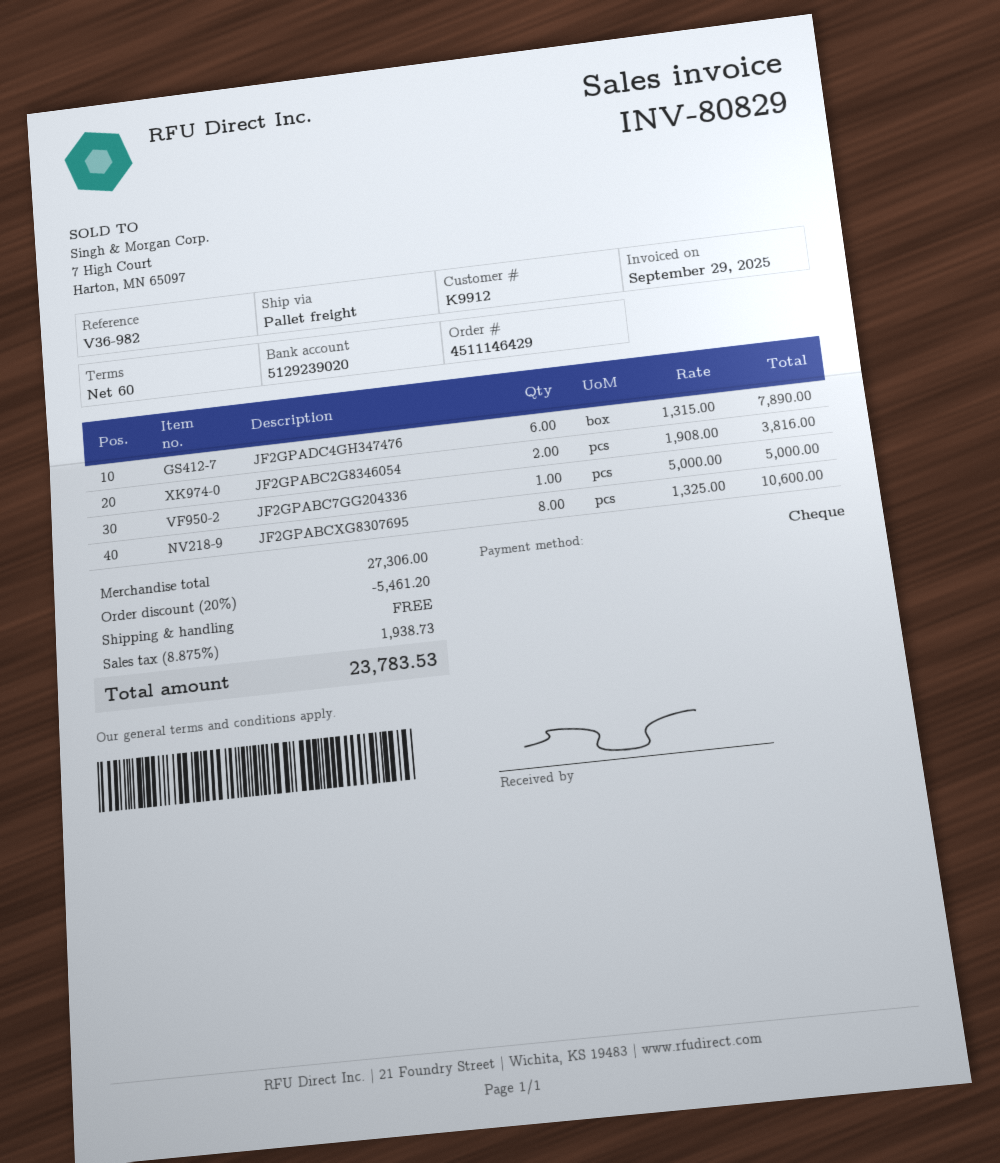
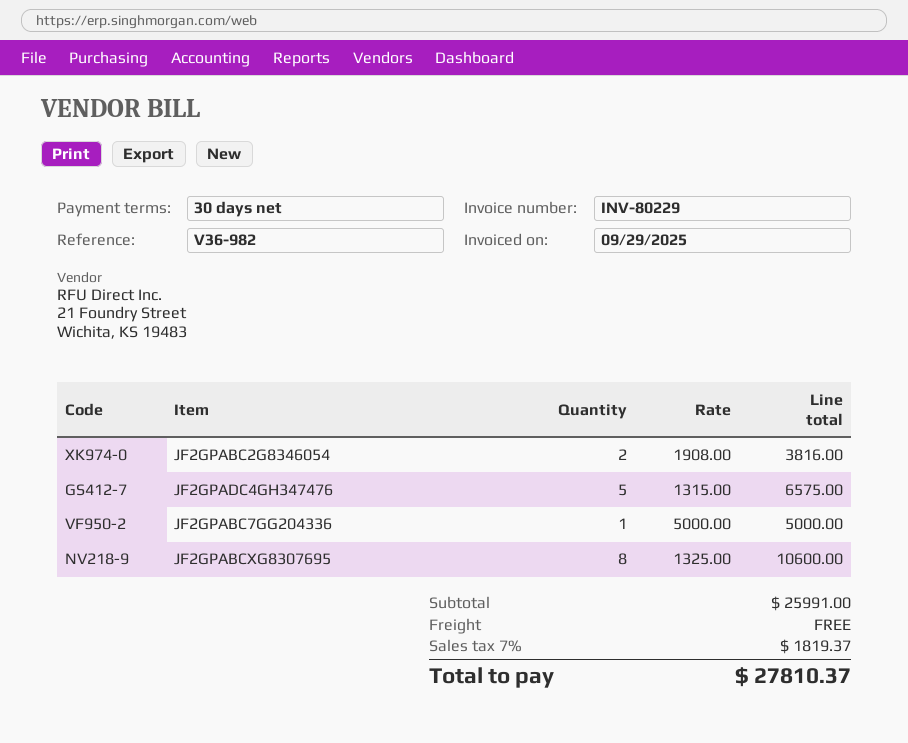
invoice number: INV-80829 -> INV-80229
payment terms: 60 days -> 30 days
JF2GPADC4GH347476: 6 x 1315.00 = 7890.00 -> 5 x 1315.00 = 6575.00
subtotal: 27306.00 -> 25991.00
discount: 20% = 5461.20 -> none
tax: 8.875% = 1938.73 -> 7% = 1819.37
total: 23783.53 -> 27810.37

